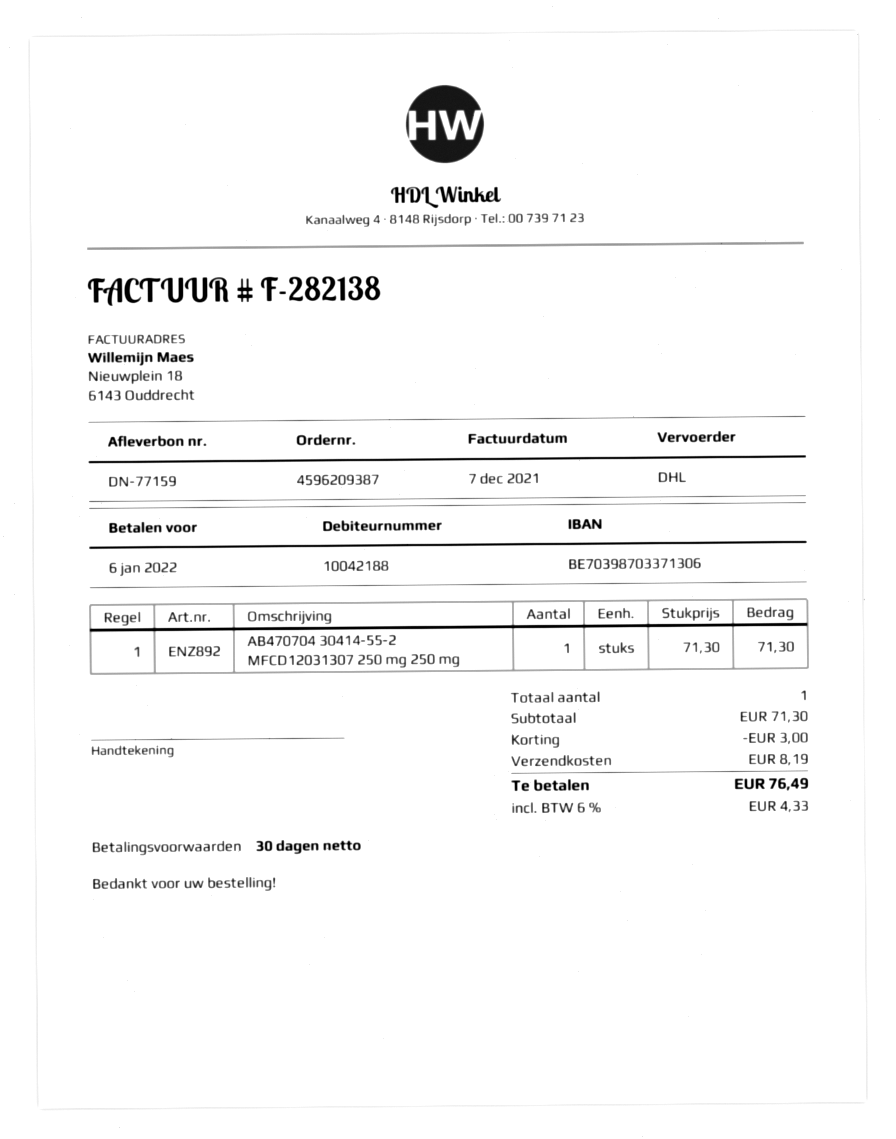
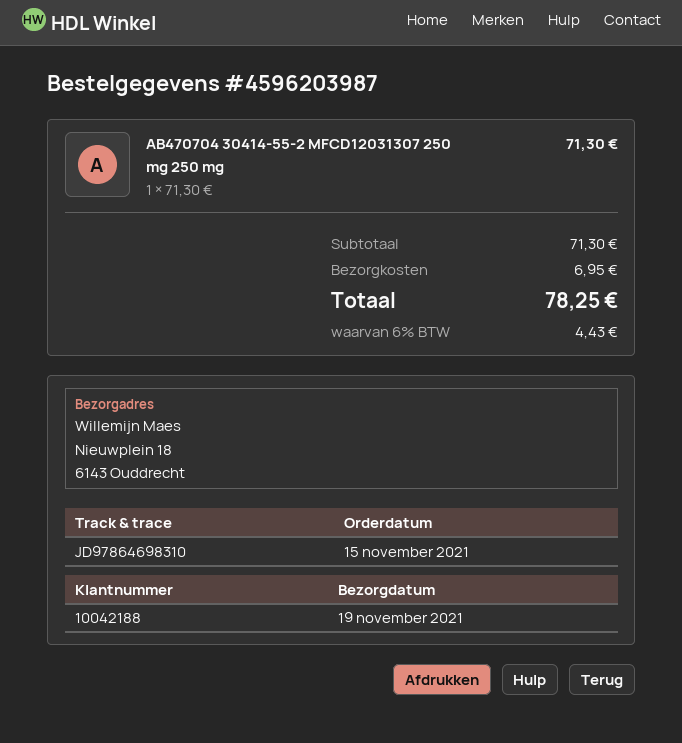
order number: 4596209387 -> 4596203987
discount: 3.00 -> none
shipping: 8.19 -> 6.95
tax: 6% = 4.33 -> 6% = 4.43
total: 76.49 -> 78.25

